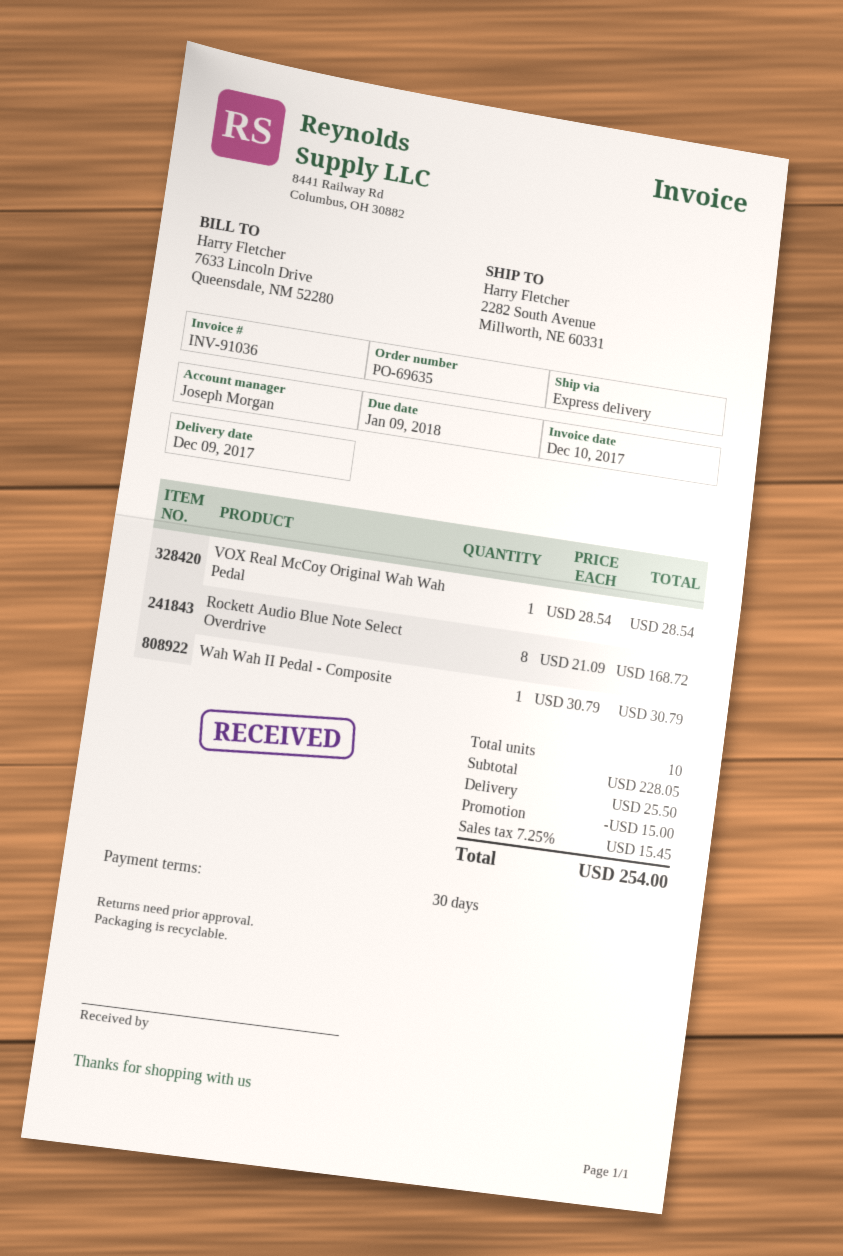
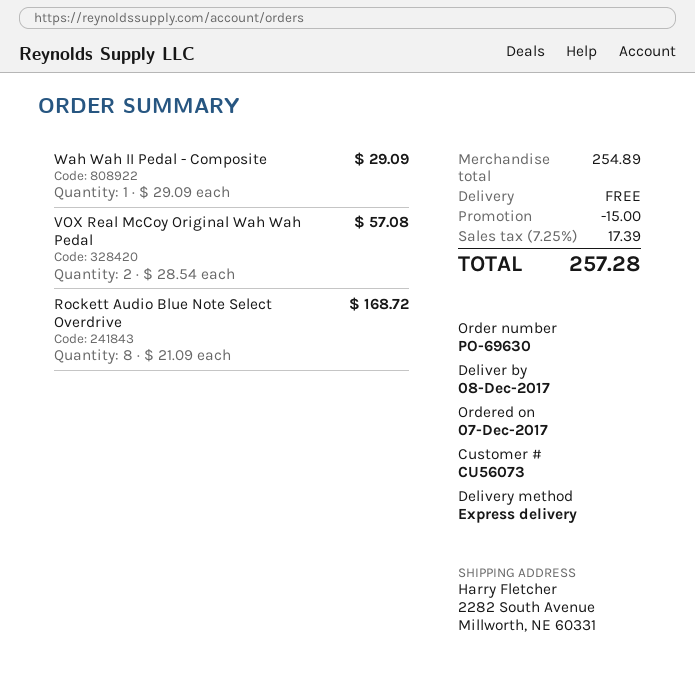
order number: PO-69635 -> PO-69630
delivery date: 2017-12-09 -> 2017-12-08
VOX Real McCoy Original Wah Wah Pedal: 1 x 28.54 = 28.54 -> 2 x 28.54 = 57.08
Wah Wah II Pedal - Composite: 1 x 30.79 = 30.79 -> 1 x 29.09 = 29.09
subtotal: 228.05 -> 254.89
shipping: 25.50 -> 0.00
tax: 7.25% = 15.45 -> 7.25% = 17.39
total: 254.00 -> 257.28

